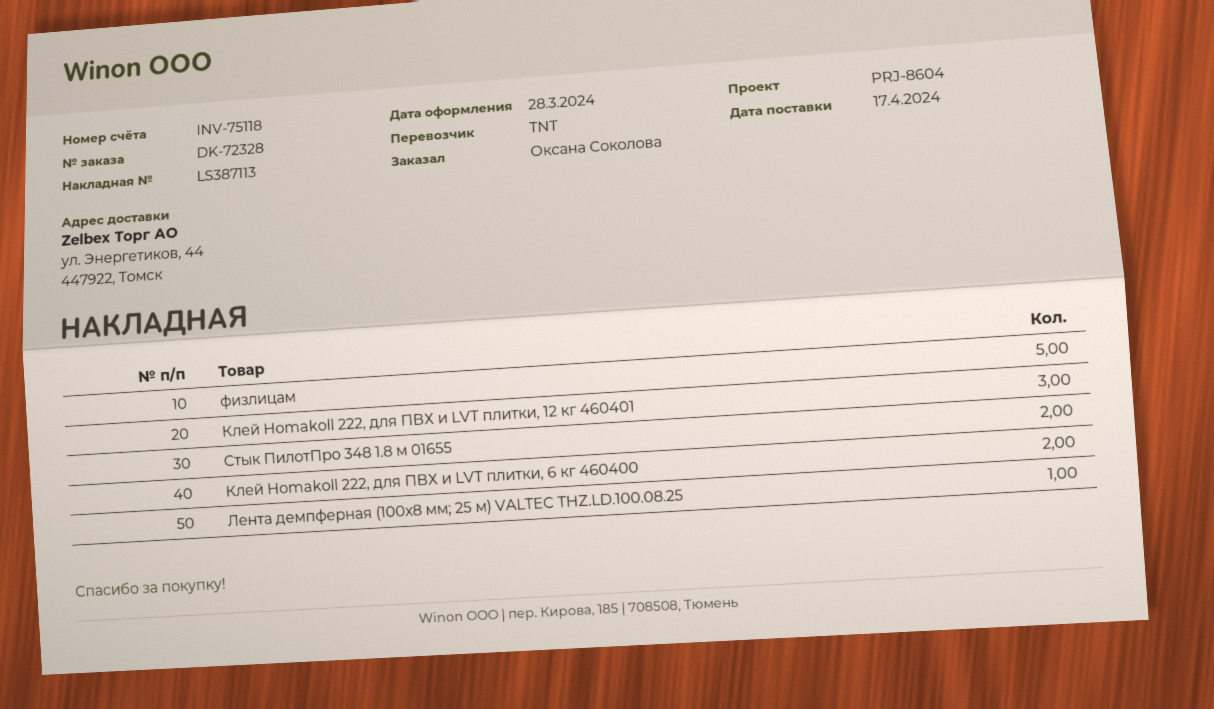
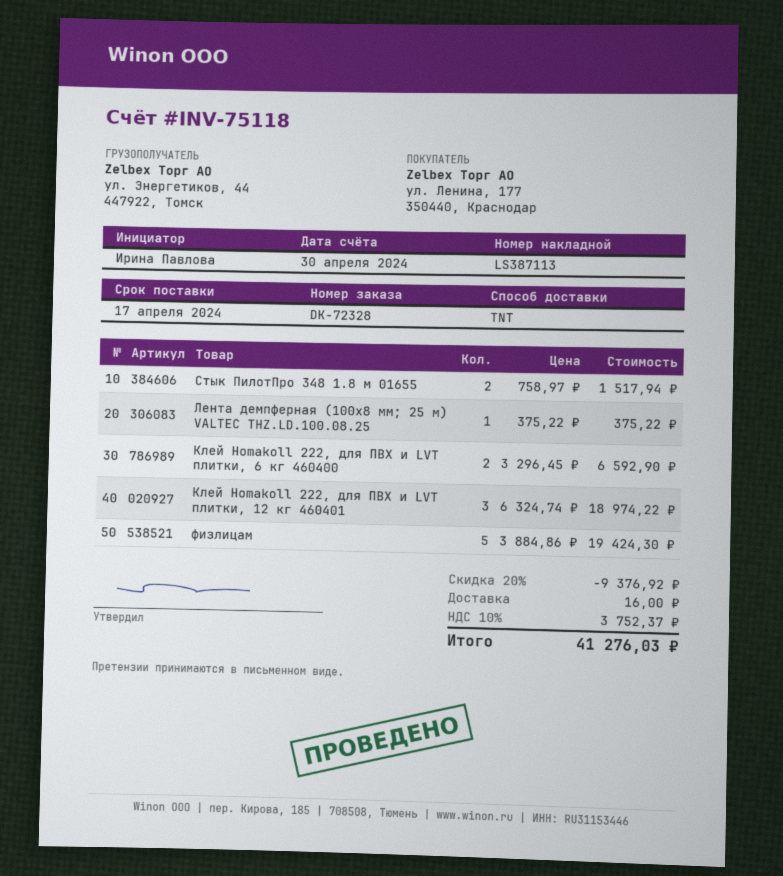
ordered by: Оксана Соколова -> Ирина Павлова

